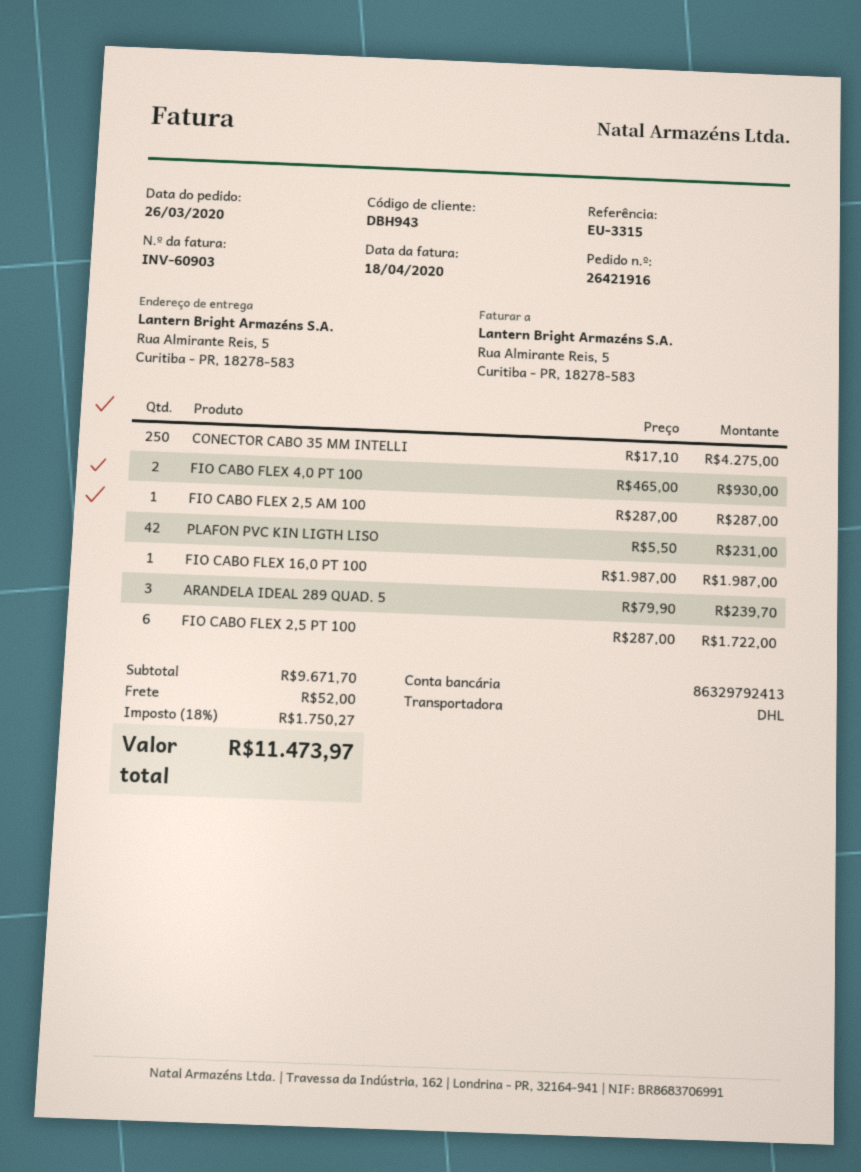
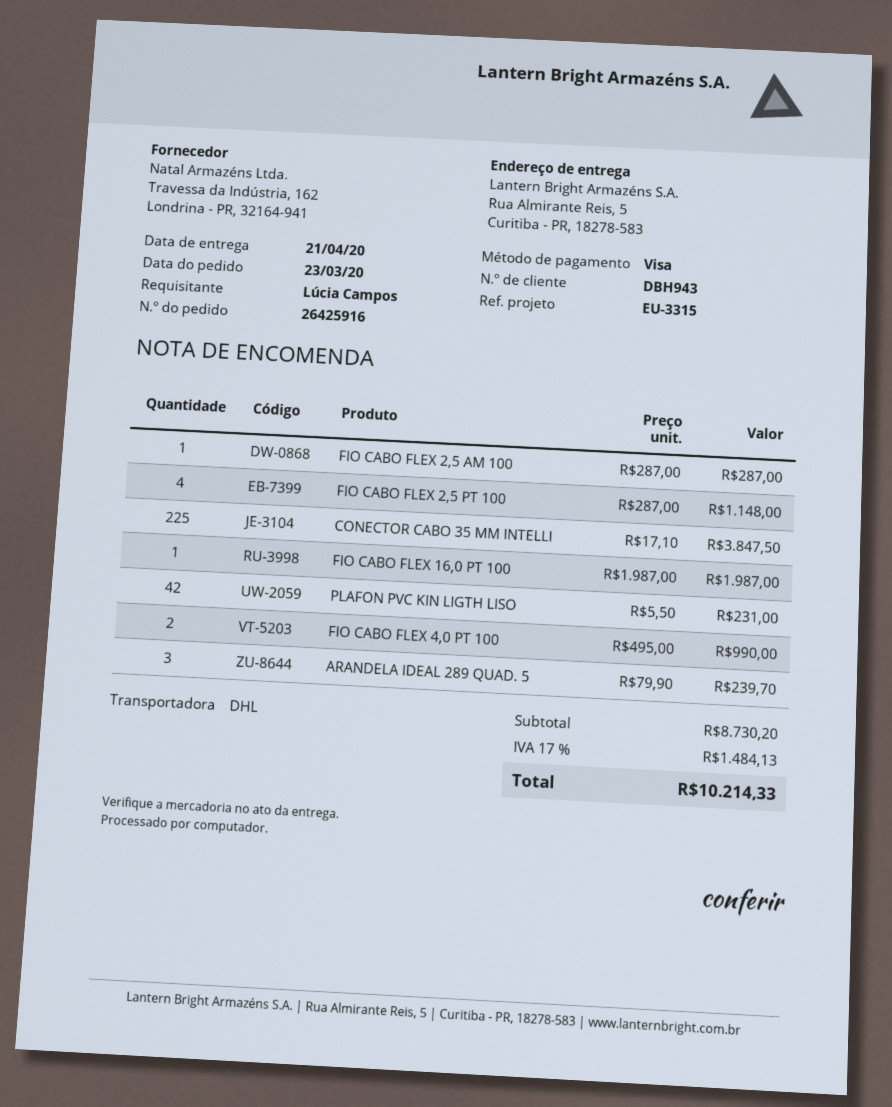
order number: 26421916 -> 26425916
order date: 2020-03-26 -> 2020-03-23
CONECTOR CABO 35 MM INTELLI: 250 x 17.10 = 4275.00 -> 225 x 17.10 = 3847.50
FIO CABO FLEX 4,0 PT 100: 2 x 465.00 = 930.00 -> 2 x 495.00 = 990.00
FIO CABO FLEX 2,5 PT 100: 6 x 287.00 = 1722.00 -> 4 x 287.00 = 1148.00
subtotal: 9671.70 -> 8730.20
shipping: 52.00 -> none
tax: 18% = 1750.27 -> 17% = 1484.13
total: 11473.97 -> 10214.33

